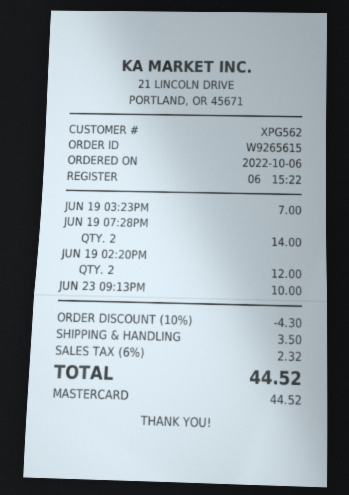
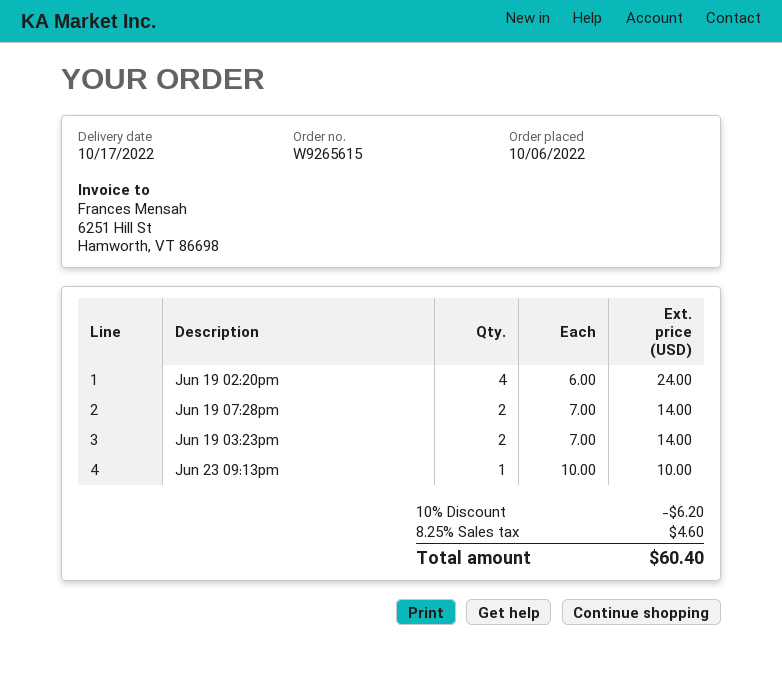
JUN 19 03:23PM: 1 for 7.00 -> 2 for 14.00
JUN 19 02:20PM: 2 for 12.00 -> 4 for 24.00
discount: 10% = 4.30 -> 10% = 6.20
shipping: 3.50 -> none
tax: 6% = 2.32 -> 8.25% = 4.60
total: 44.52 -> 60.40

